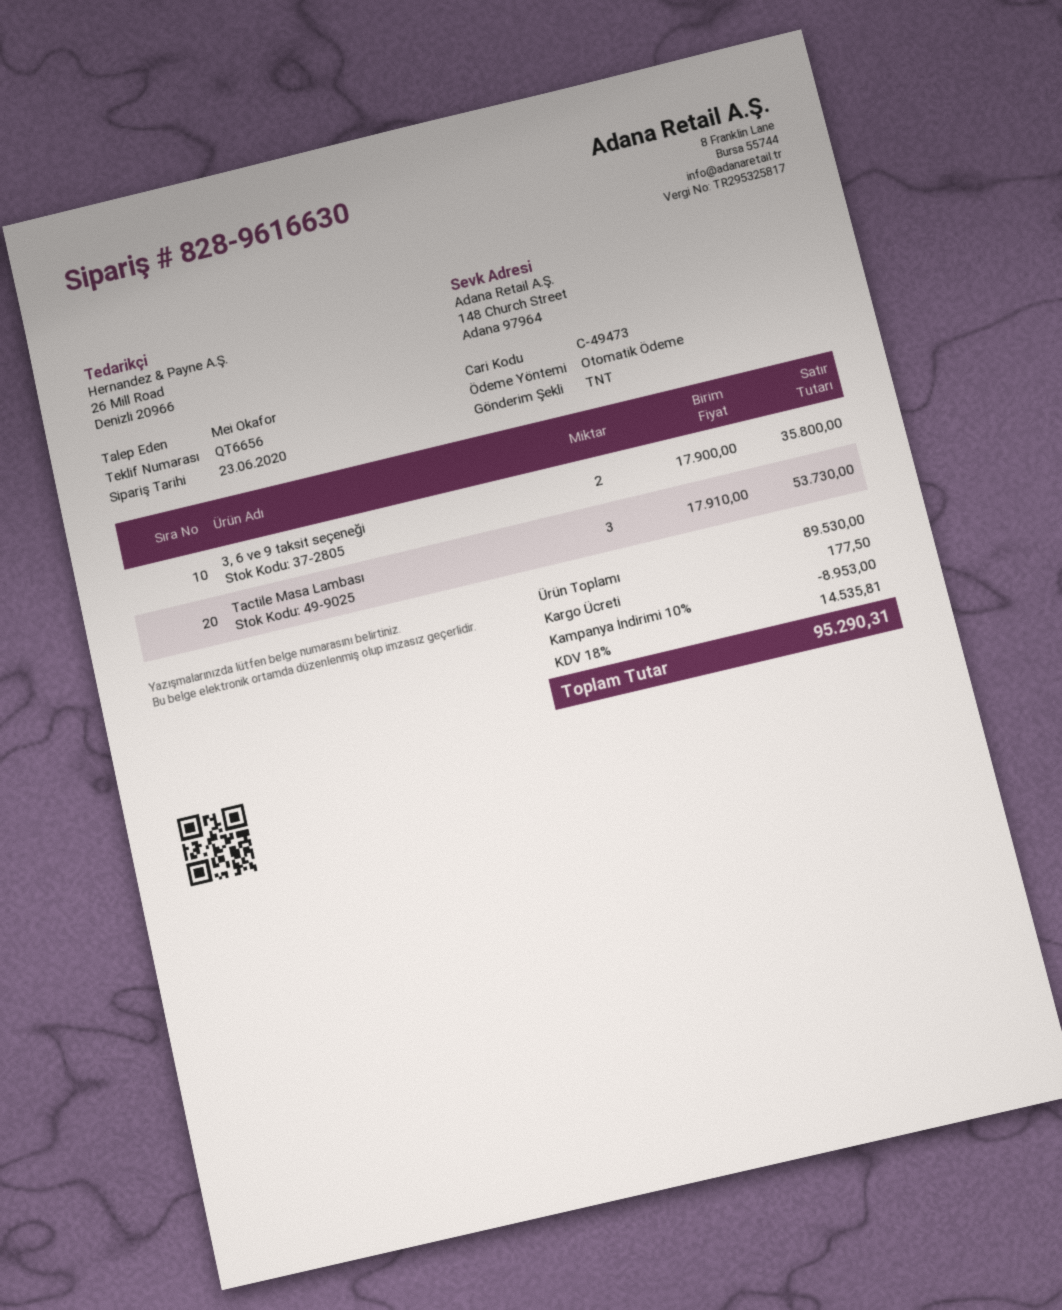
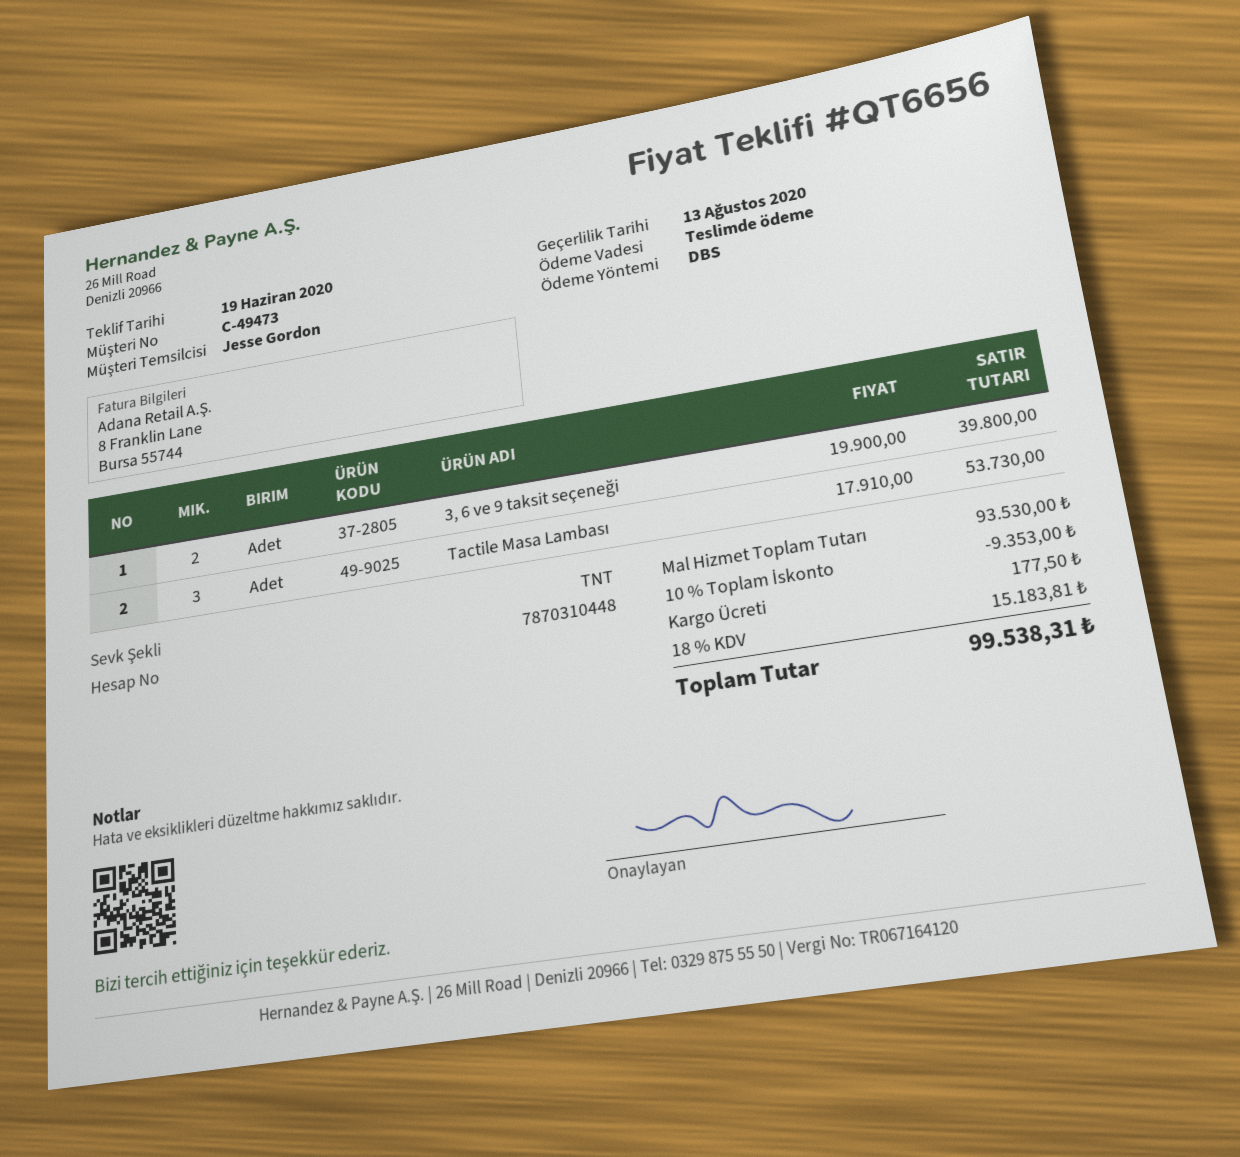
3, 6 ve 9 taksit seçeneği: 2 x 17900.00 = 35800.00 -> 2 x 19900.00 = 39800.00
subtotal: 89530.00 -> 93530.00
discount: 10% = 8953.00 -> 10% = 9353.00
tax: 18% = 14535.81 -> 18% = 15183.81
total: 95290.31 -> 99538.31

